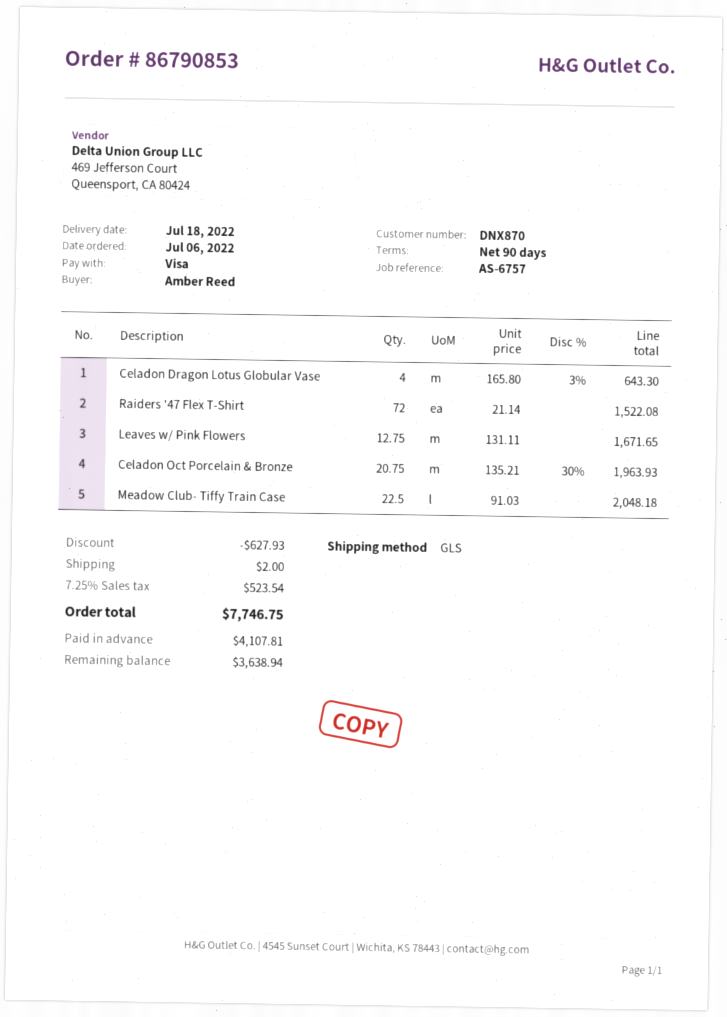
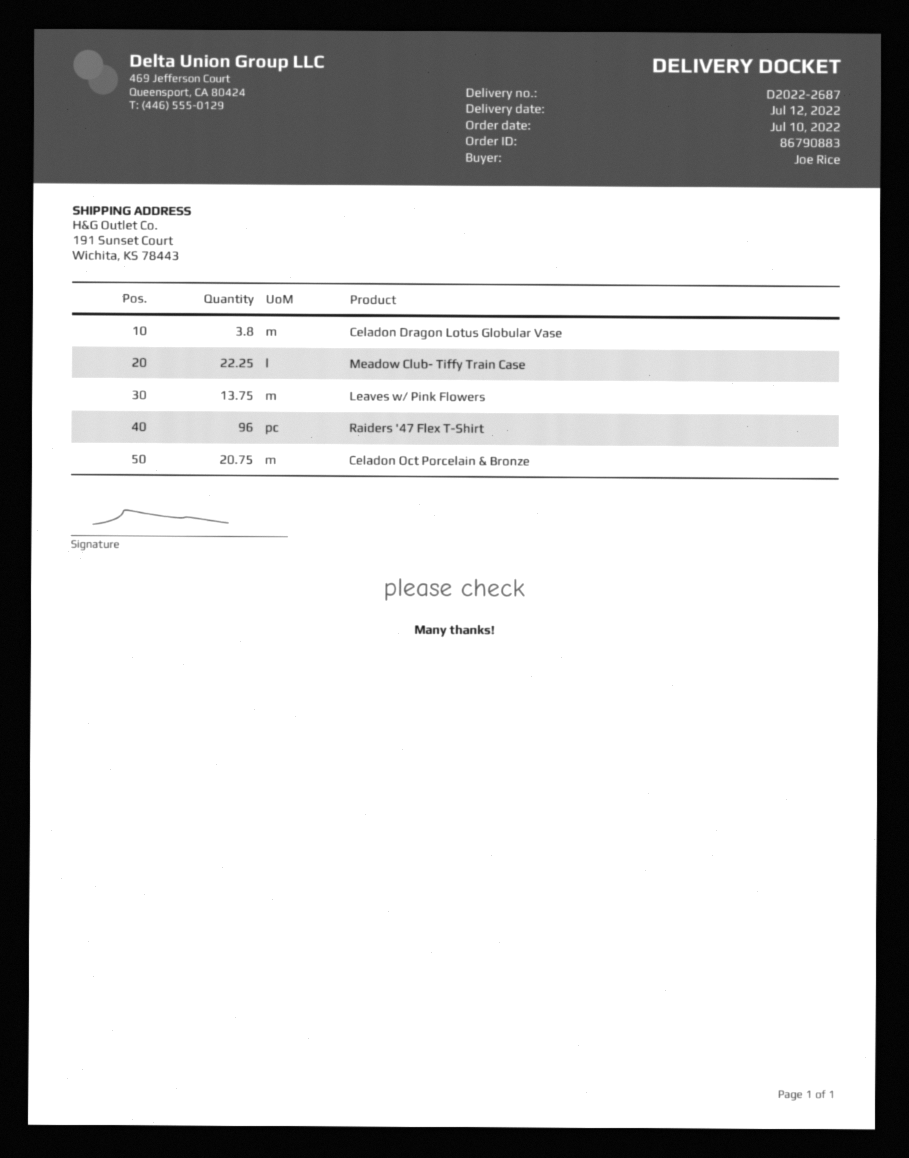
order number: 86790853 -> 86790883
order date: 2022-07-06 -> 2022-07-10
delivery date: 2022-07-18 -> 2022-07-12
ordered by: Amber Reed -> Joe Rice
Celadon Dragon Lotus Globular Vase: 4 -> 3.8
Raiders '47 Flex T-Shirt: 72 -> 96
Leaves w/ Pink Flowers: 12.75 -> 13.75
Meadow Club- Tiffy Train Case: 22.5 -> 22.25

